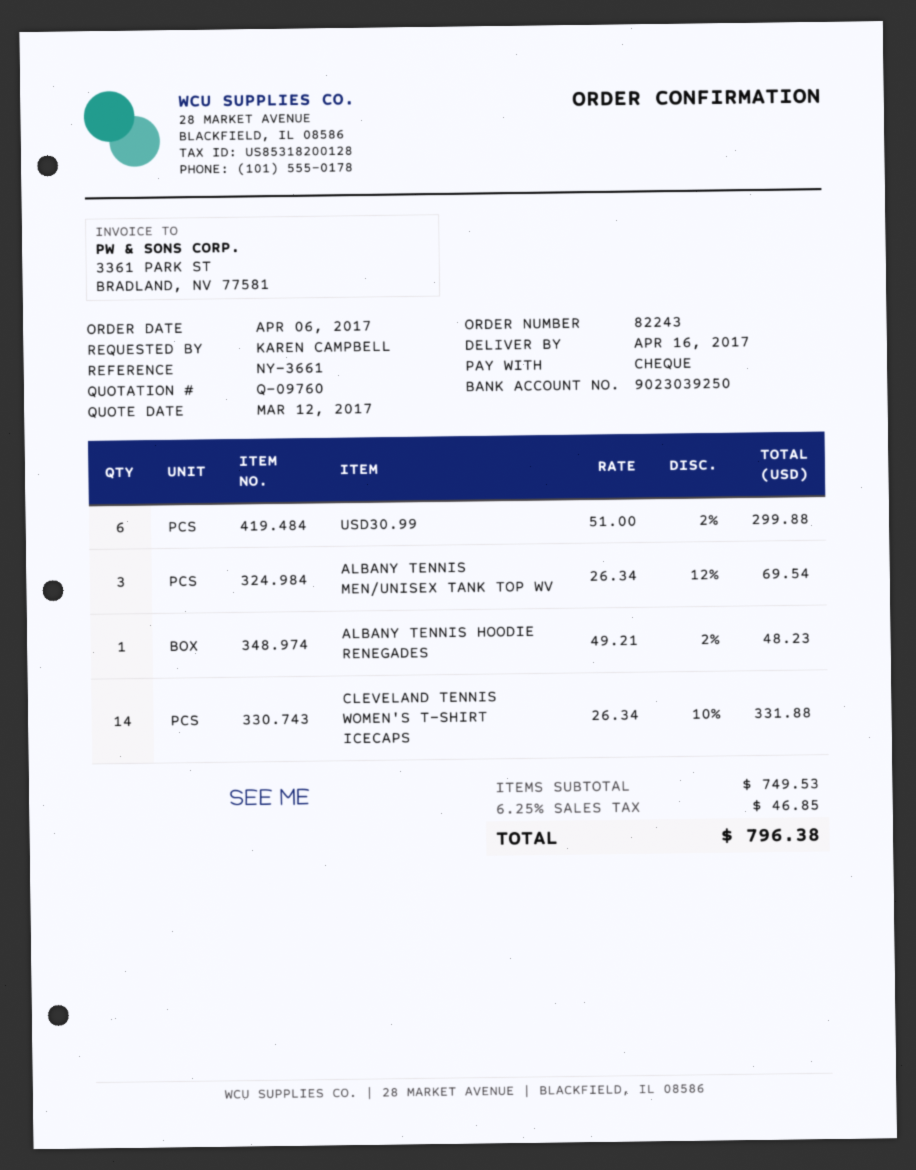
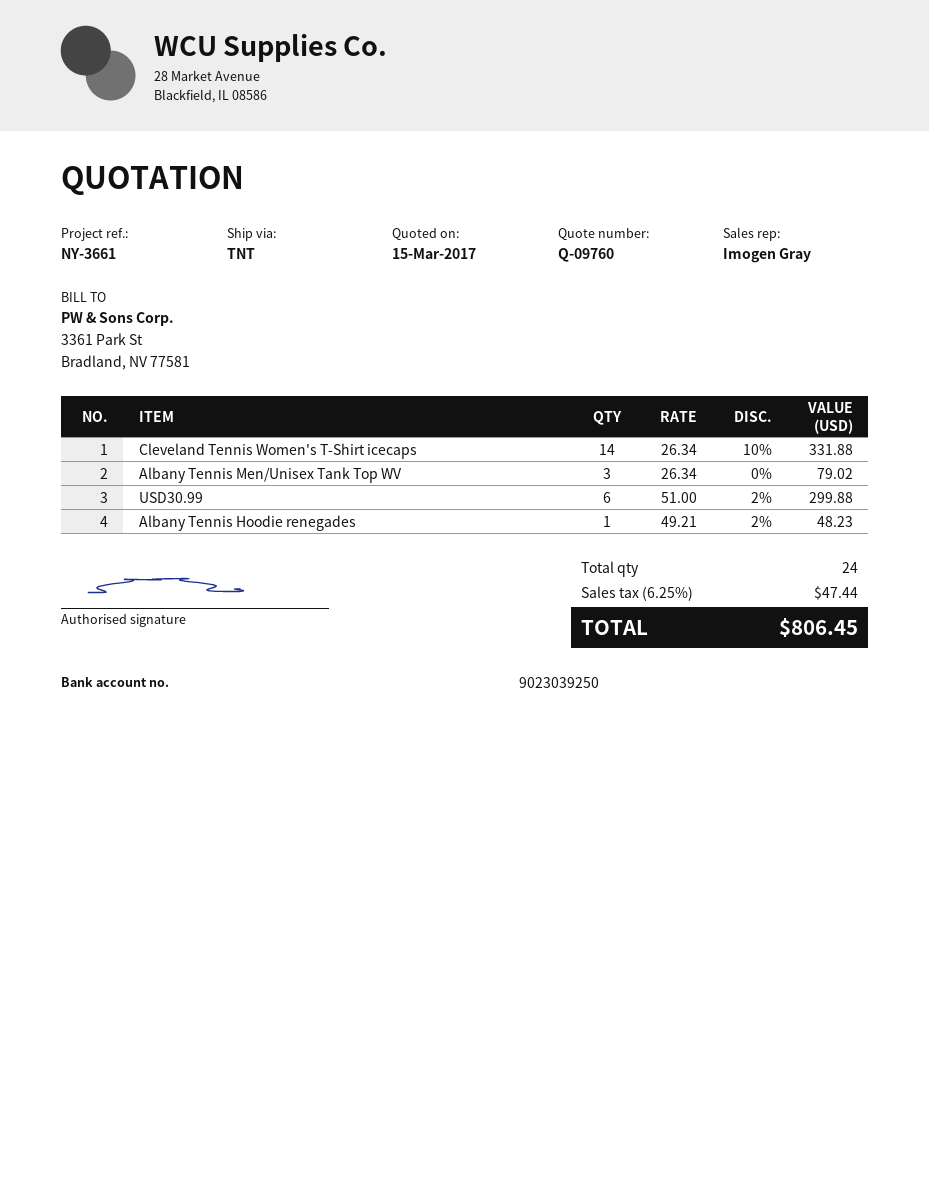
quote date: 2017-03-12 -> 2017-03-15
ALBANY TENNIS MEN/UNISEX TANK TOP WV: 3 x 26.34 - 12% = 69.54 -> 3 x 26.34 = 79.02
tax: 6.25% = 46.85 -> 6.25% = 47.44
total: 796.38 -> 806.45

